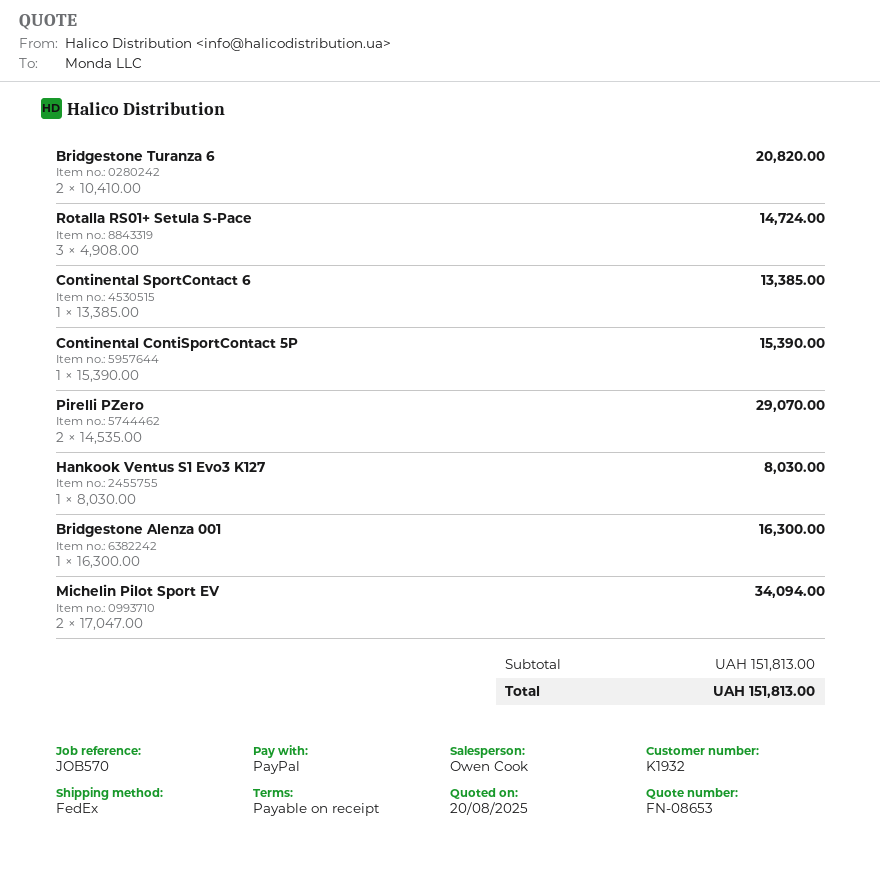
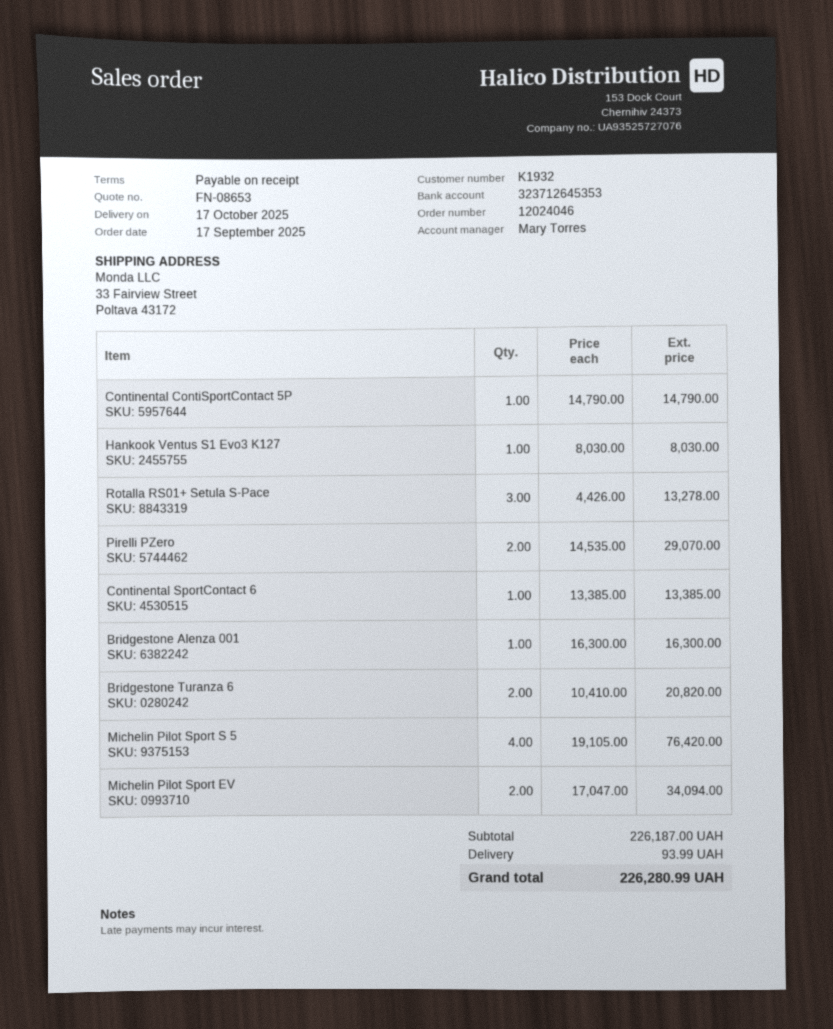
sales rep: Owen Cook -> Mary Torres
Rotalla RS01+ Setula S-Pace: 3 x 4908.00 = 14724.00 -> 3 x 4426.00 = 13278.00
Continental ContiSportContact 5P: 1 x 15390.00 = 15390.00 -> 1 x 14790.00 = 14790.00
Michelin Pilot Sport S 5: none -> 4 x 19105.00 = 76420.00
subtotal: 151813.00 -> 226187.00
shipping: none -> 93.99
total: 151813.00 -> 226280.99

